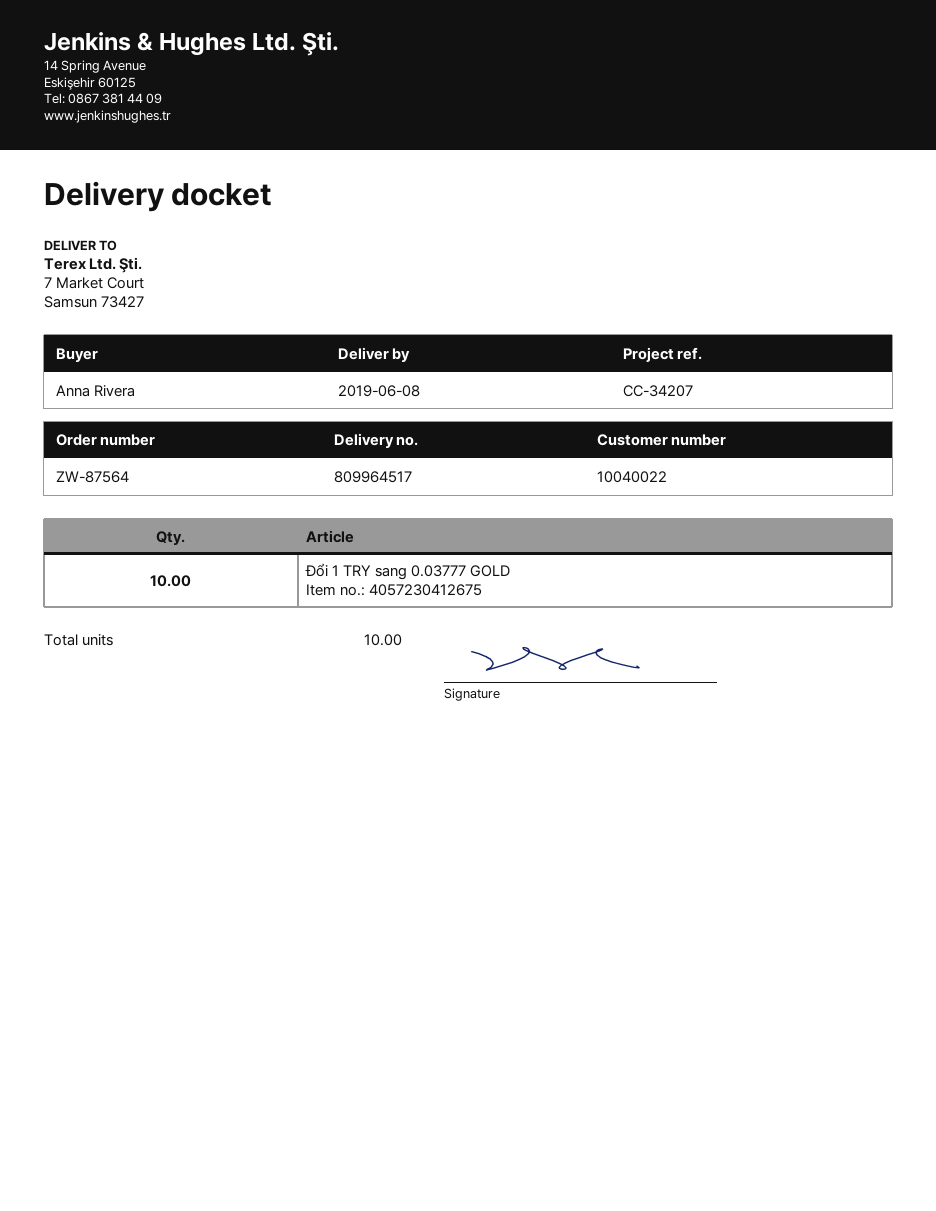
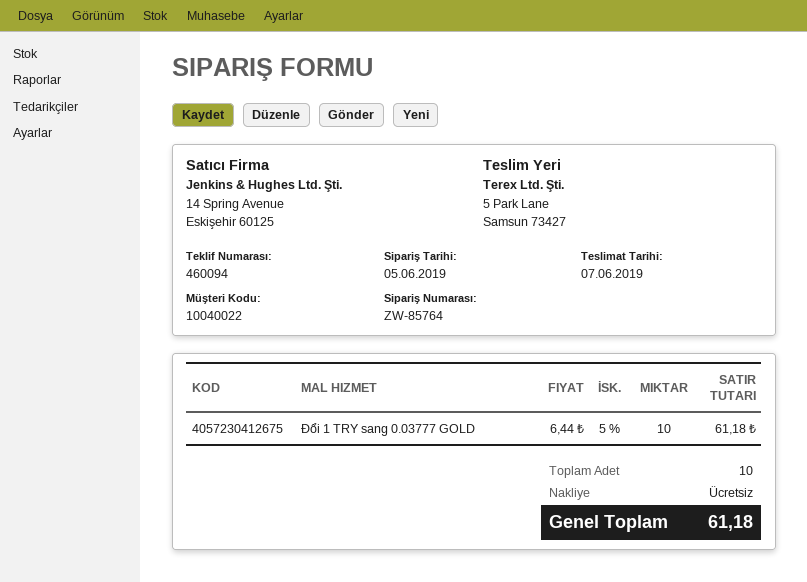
order number: ZW-87564 -> ZW-85764
delivery date: 2019-06-08 -> 2019-06-07
ship to: 7 Market Court, Samsun 73427 -> 5 Park Lane, Samsun 73427

